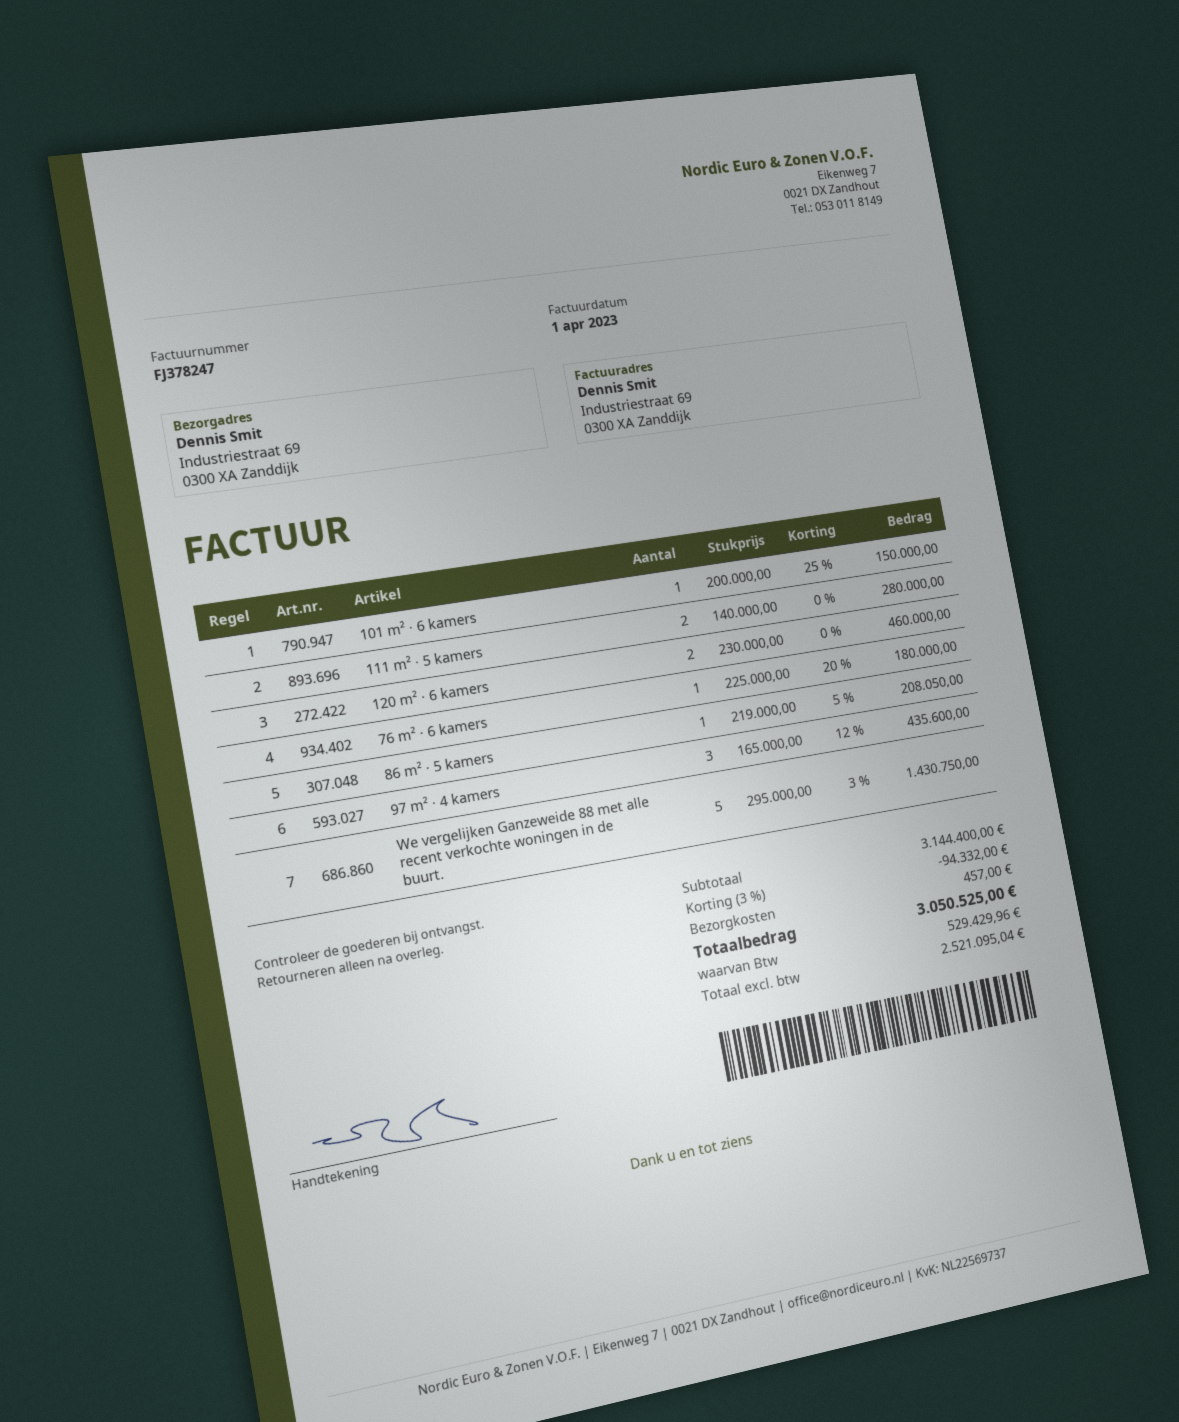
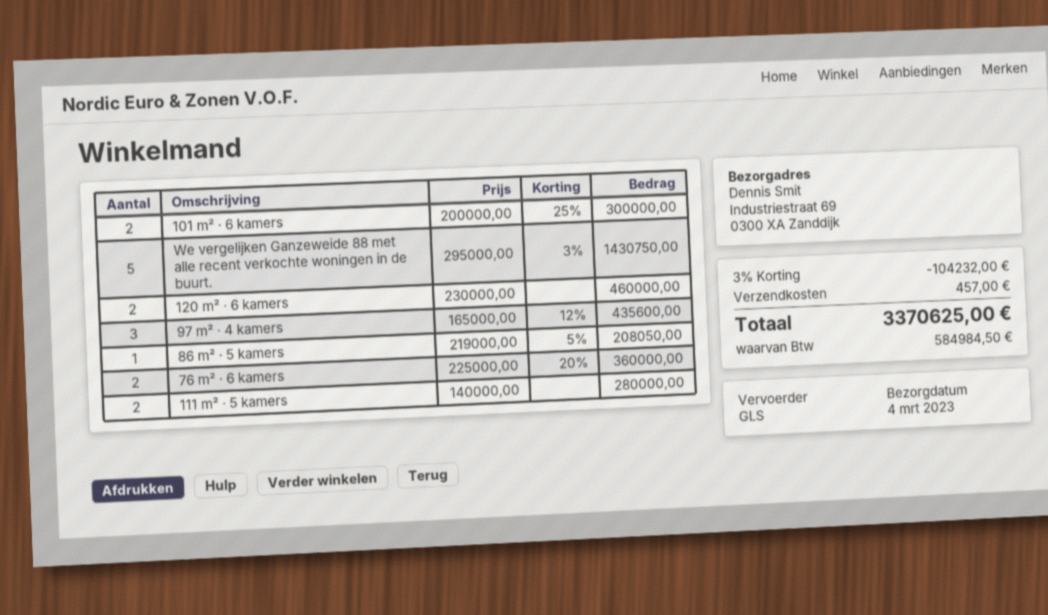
101 m² · 6 kamers: 1 x 200000.00 - 25% = 150000.00 -> 2 x 200000.00 - 25% = 300000.00
76 m² · 6 kamers: 1 x 225000.00 - 20% = 180000.00 -> 2 x 225000.00 - 20% = 360000.00
discount: 3% = 94332.00 -> 3% = 104232.00
tax: 529429.96 -> 584984.50
total: 3050525.00 -> 3370625.00

